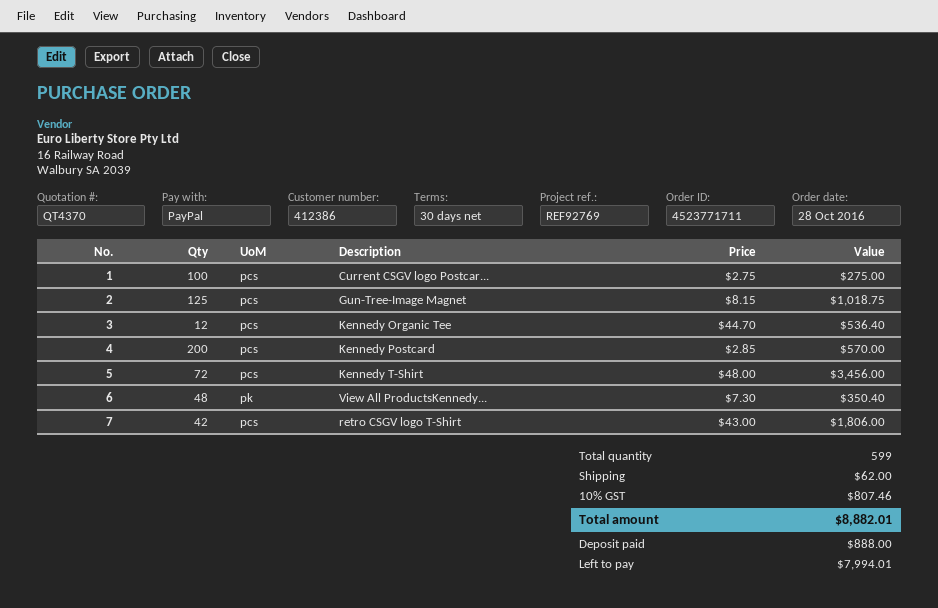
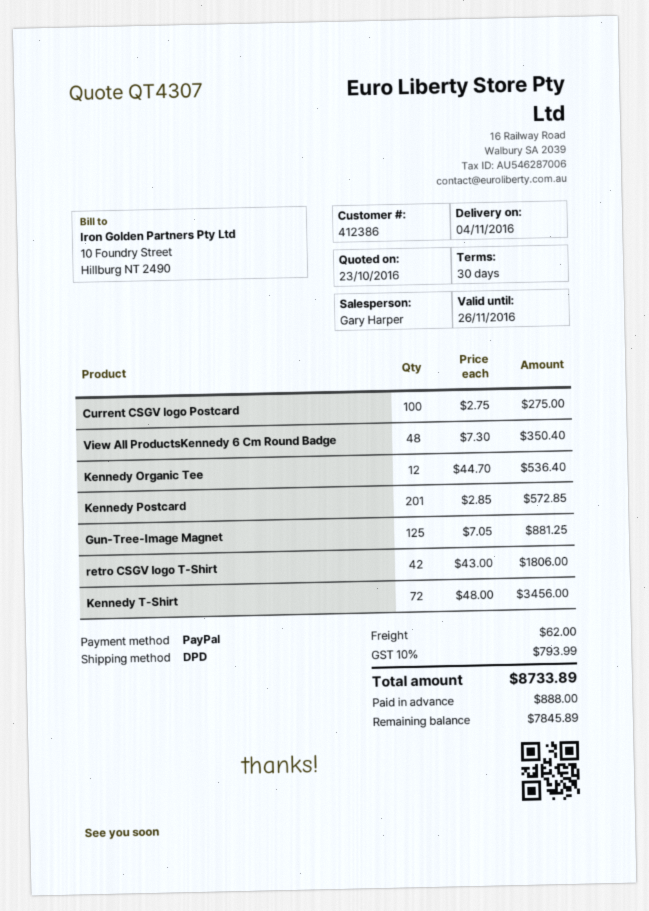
quote number: QT4370 -> QT4307
Gun-Tree-Image Magnet: 125 x 8.15 = 1018.75 -> 125 x 7.05 = 881.25
Kennedy Postcard: 200 x 2.85 = 570.00 -> 201 x 2.85 = 572.85
tax: 10% = 807.46 -> 10% = 793.99
total: 8882.01 -> 8733.89
balance: 7994.01 -> 7845.89

